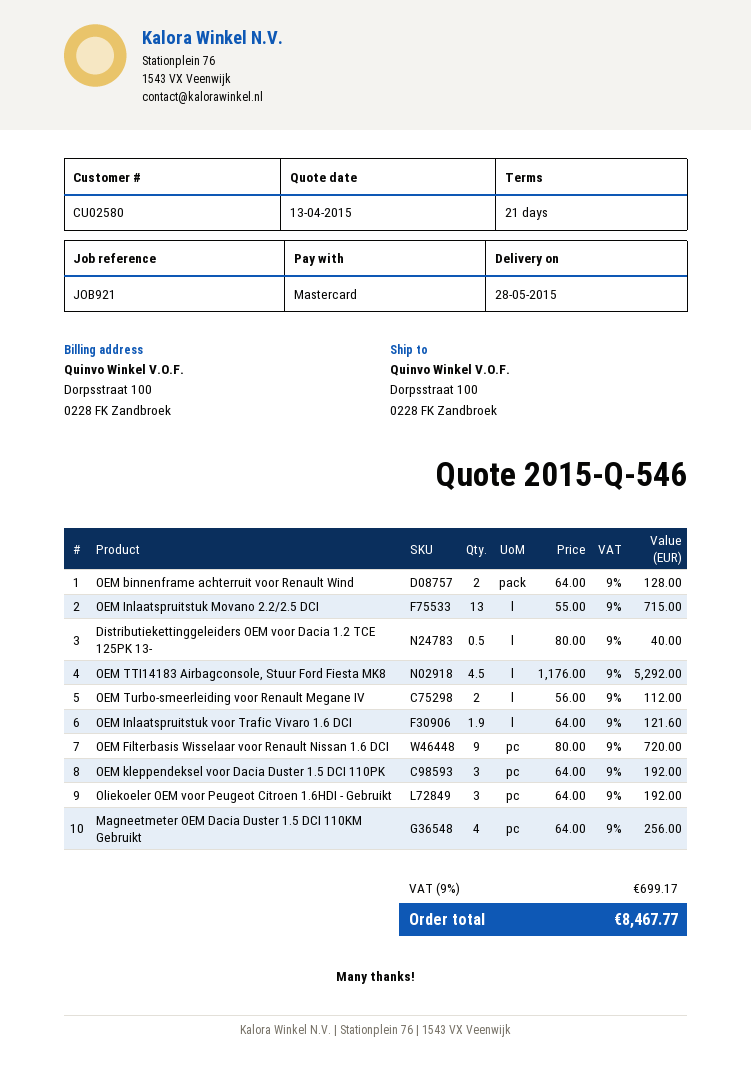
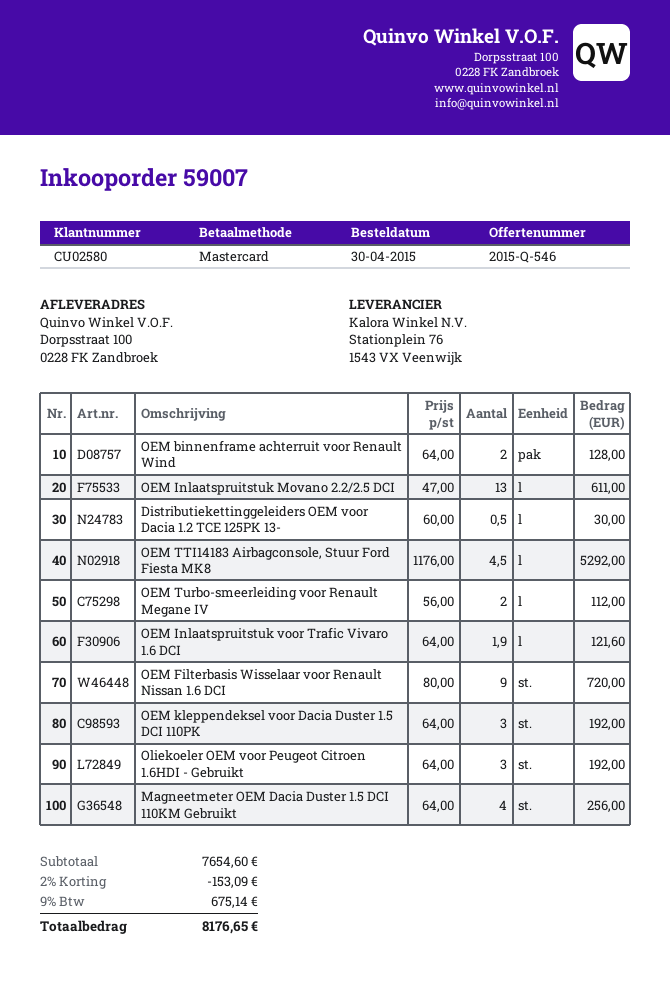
OEM Inlaatspruitstuk Movano 2.2/2.5 DCI: 13 x 55.00 = 715.00 -> 13 x 47.00 = 611.00
Distributiekettinggeleiders OEM voor Dacia 1.2 TCE 125PK 13-: 0.5 x 80.00 = 40.00 -> 0.5 x 60.00 = 30.00
discount: none -> 2% = 153.09
tax: 9% = 699.17 -> 9% = 675.14
total: 8467.77 -> 8176.65

